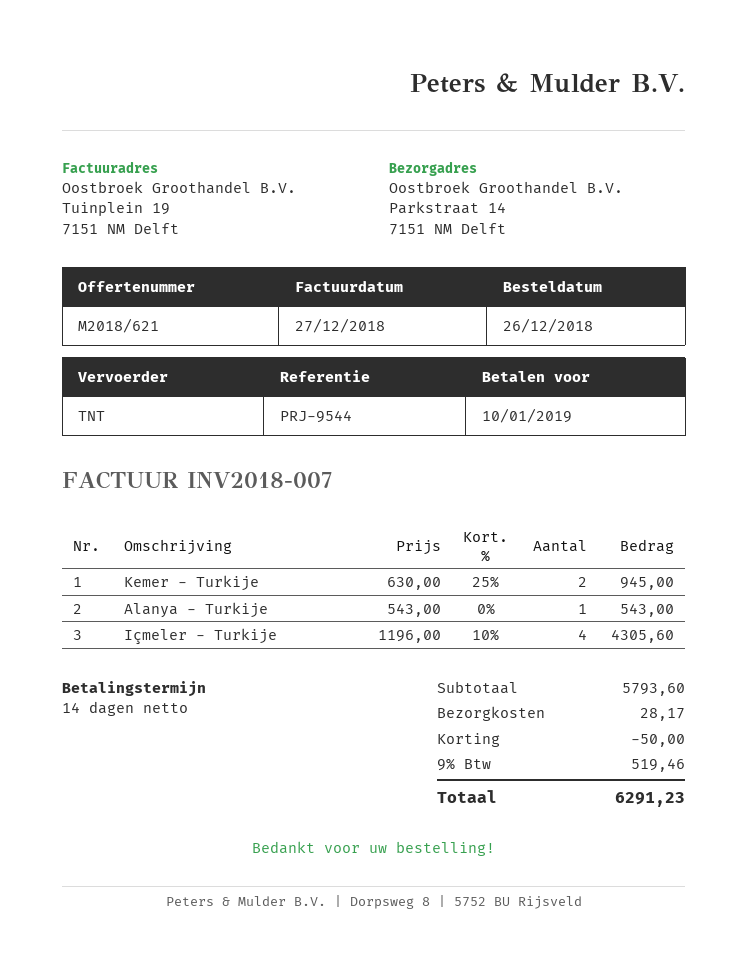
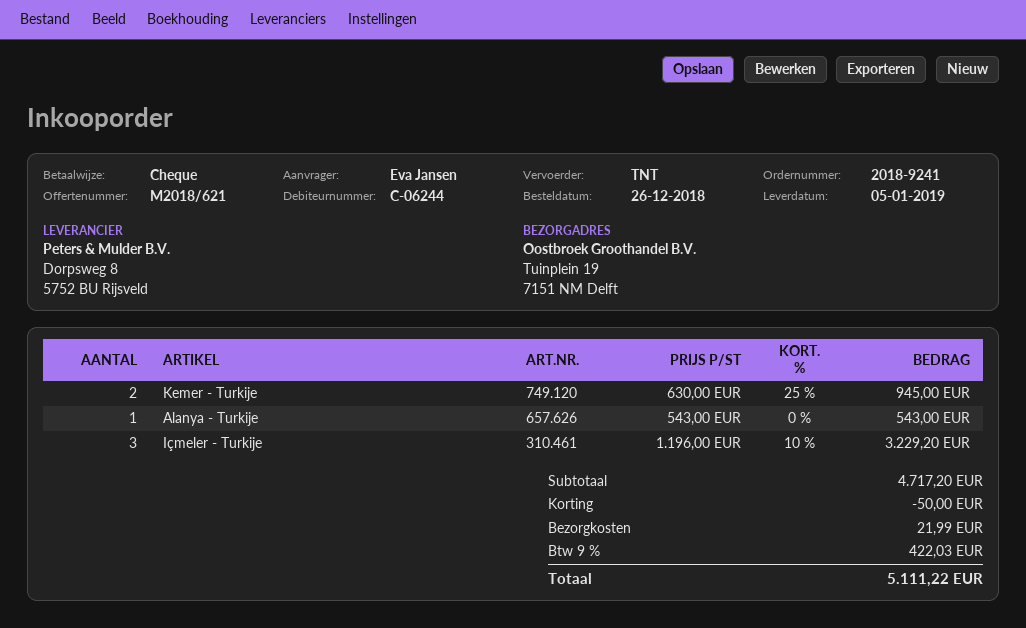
ship to: Parkstraat 14, 7151 NM Delft -> Tuinplein 19, 7151 NM Delft
Içmeler - Turkije: 4 x 1196.00 - 10% = 4305.60 -> 3 x 1196.00 - 10% = 3229.20
subtotal: 5793.60 -> 4717.20
shipping: 28.17 -> 21.99
tax: 9% = 519.46 -> 9% = 422.03
total: 6291.23 -> 5111.22

